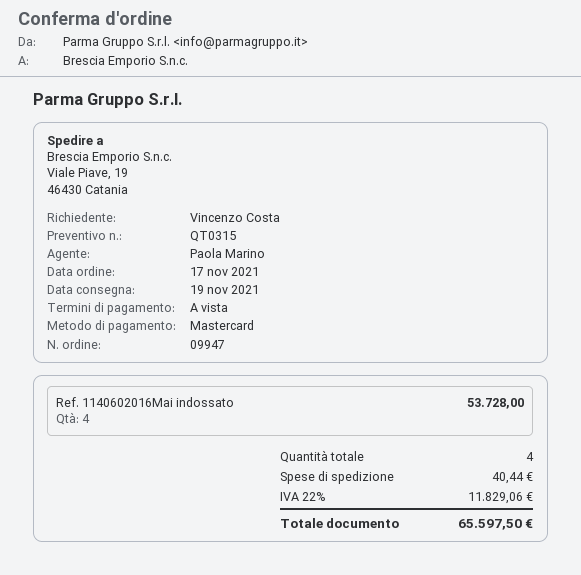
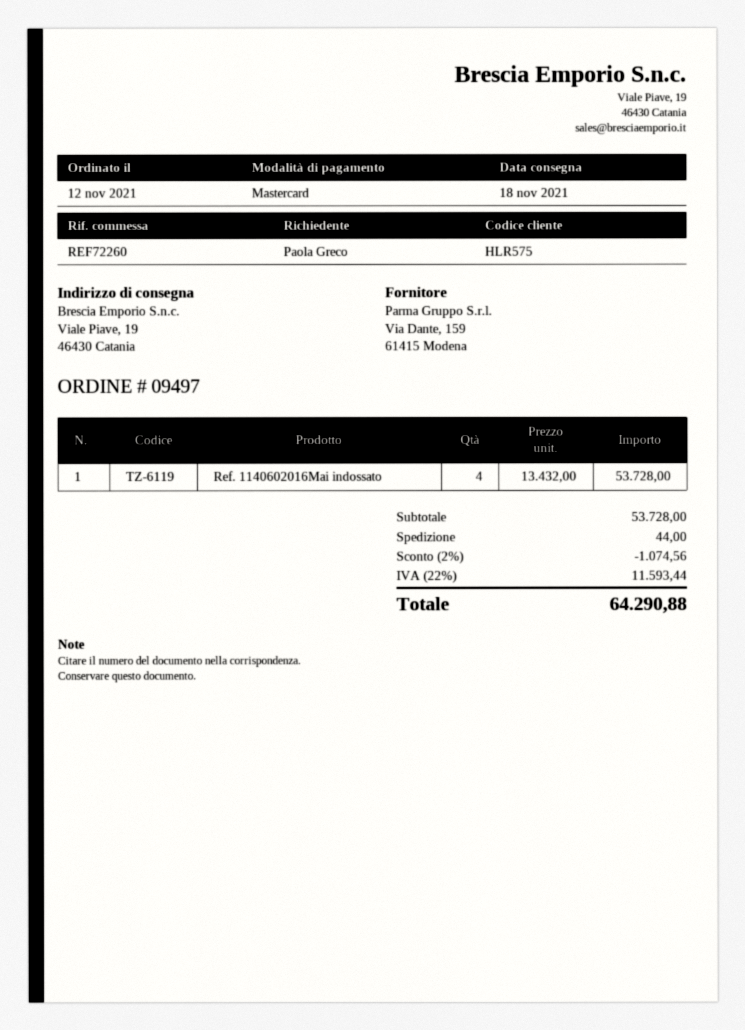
order number: 09947 -> 09497
order date: 2021-11-17 -> 2021-11-12
delivery date: 2021-11-19 -> 2021-11-18
ordered by: Vincenzo Costa -> Paola Greco
discount: none -> 2% = 1074.56
shipping: 40.44 -> 44.00
tax: 22% = 11829.06 -> 22% = 11593.44
total: 65597.50 -> 64290.88

